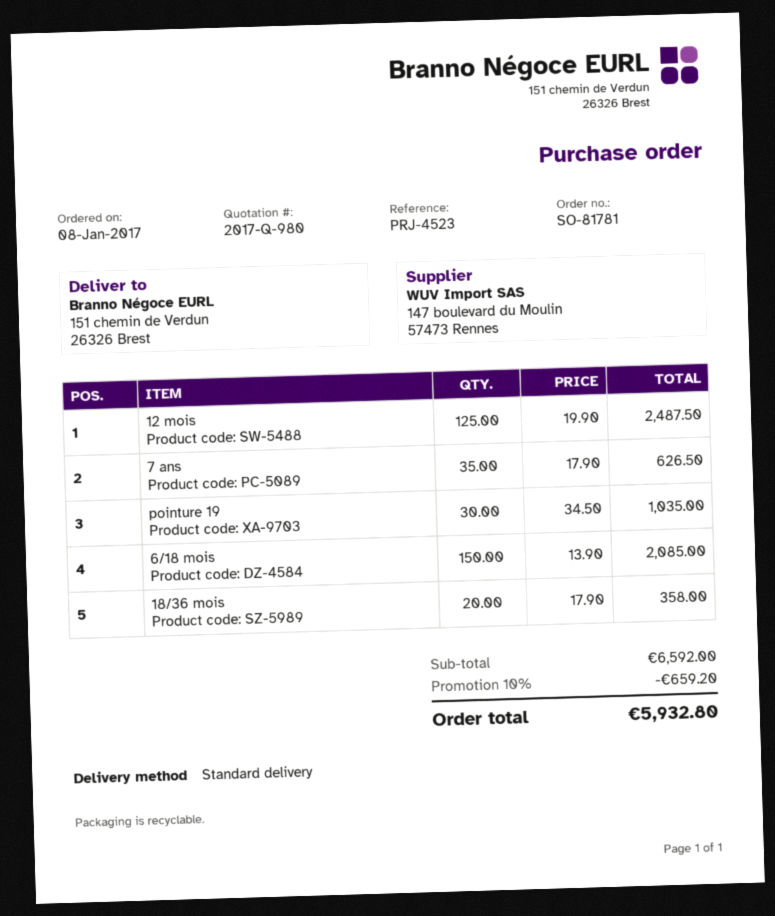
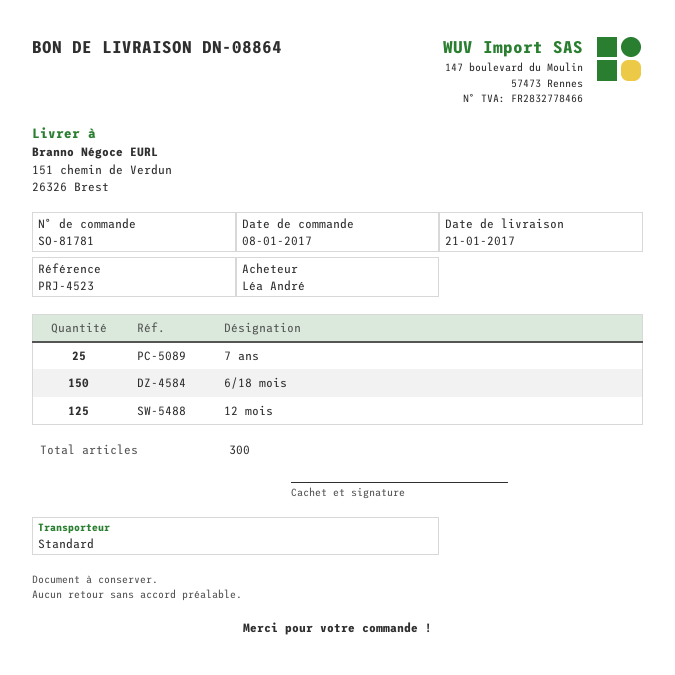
7 ans: 35 -> 25
pointure 19: 30 -> none
18/36 mois: 20 -> none

